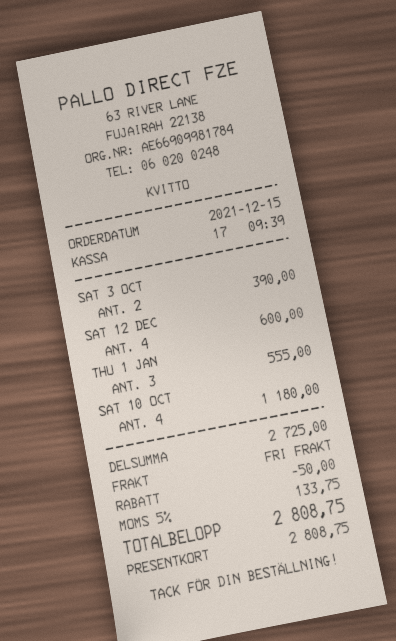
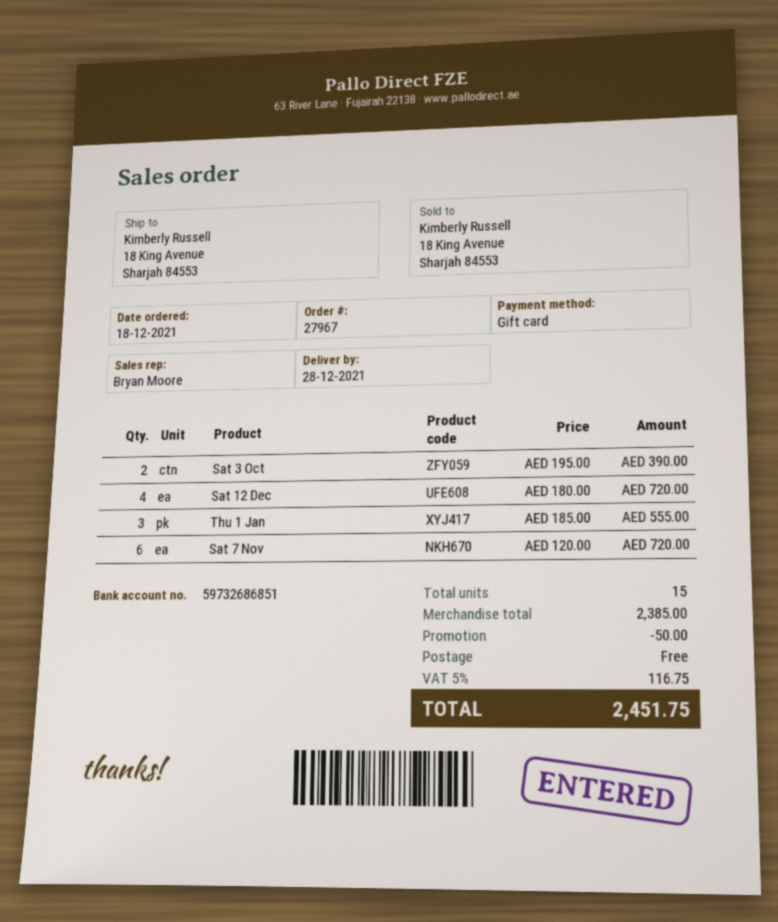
order date: 2021-12-15 -> 2021-12-18
SAT 12 DEC: 4 for 600.00 -> 4 for 720.00
SAT 10 OCT: 4 for 1180.00 -> none
Sat 7 Nov: none -> 6 for 720.00
subtotal: 2725.00 -> 2385.00
tax: 5% = 133.75 -> 5% = 116.75
total: 2808.75 -> 2451.75

